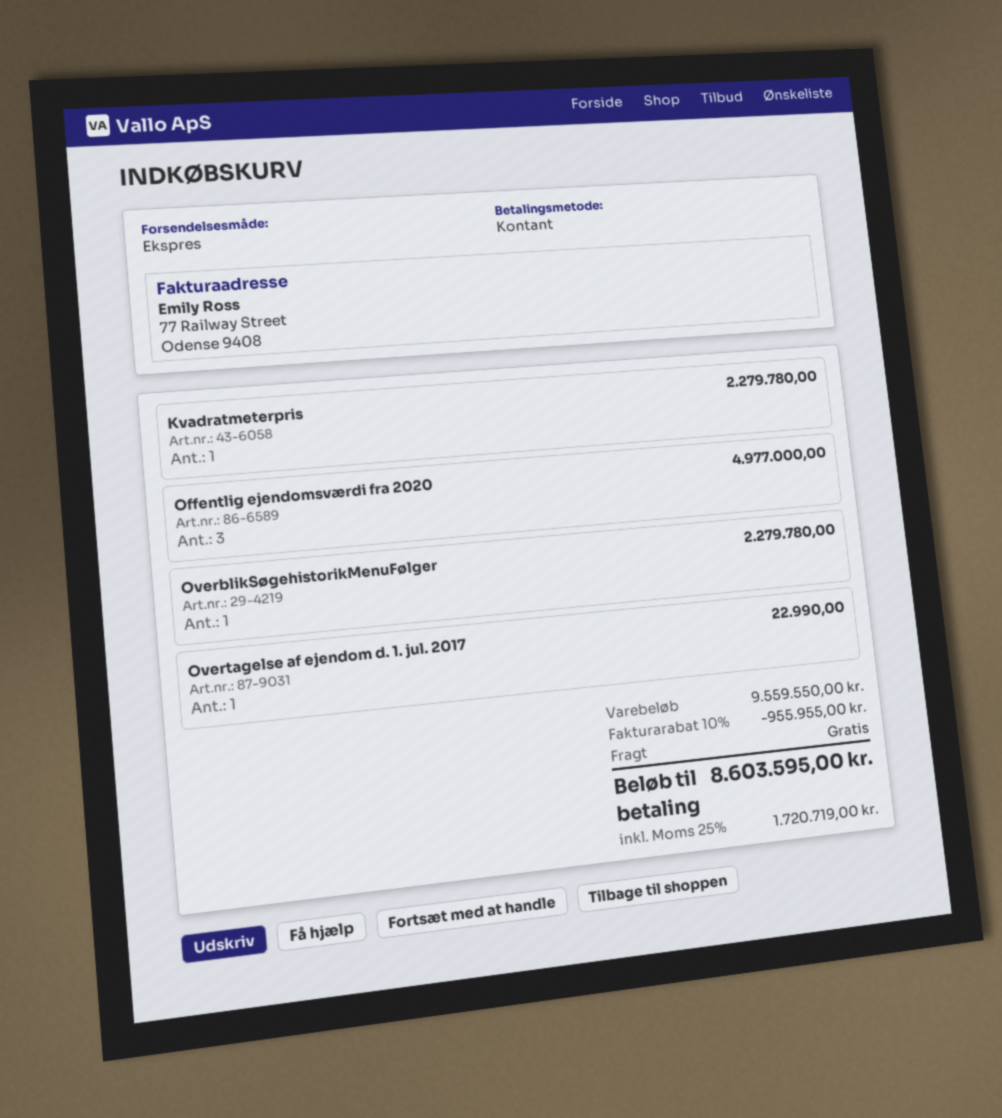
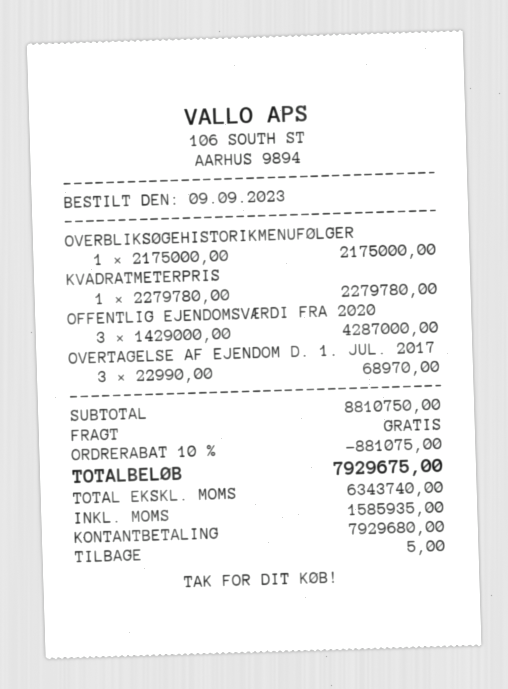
Offentlig ejendomsværdi fra 2020: 3 for 4977000.00 -> 3 for 4287000.00
OverblikSøgehistorikMenuFølger: 1 for 2279780.00 -> 1 for 2175000.00
Overtagelse af ejendom d. 1. jul. 2017: 1 for 22990.00 -> 3 for 68970.00
subtotal: 9559550.00 -> 8810750.00
discount: 10% = 955955.00 -> 10% = 881075.00
tax: 1720719.00 -> 1585935.00
total: 8603595.00 -> 7929675.00

